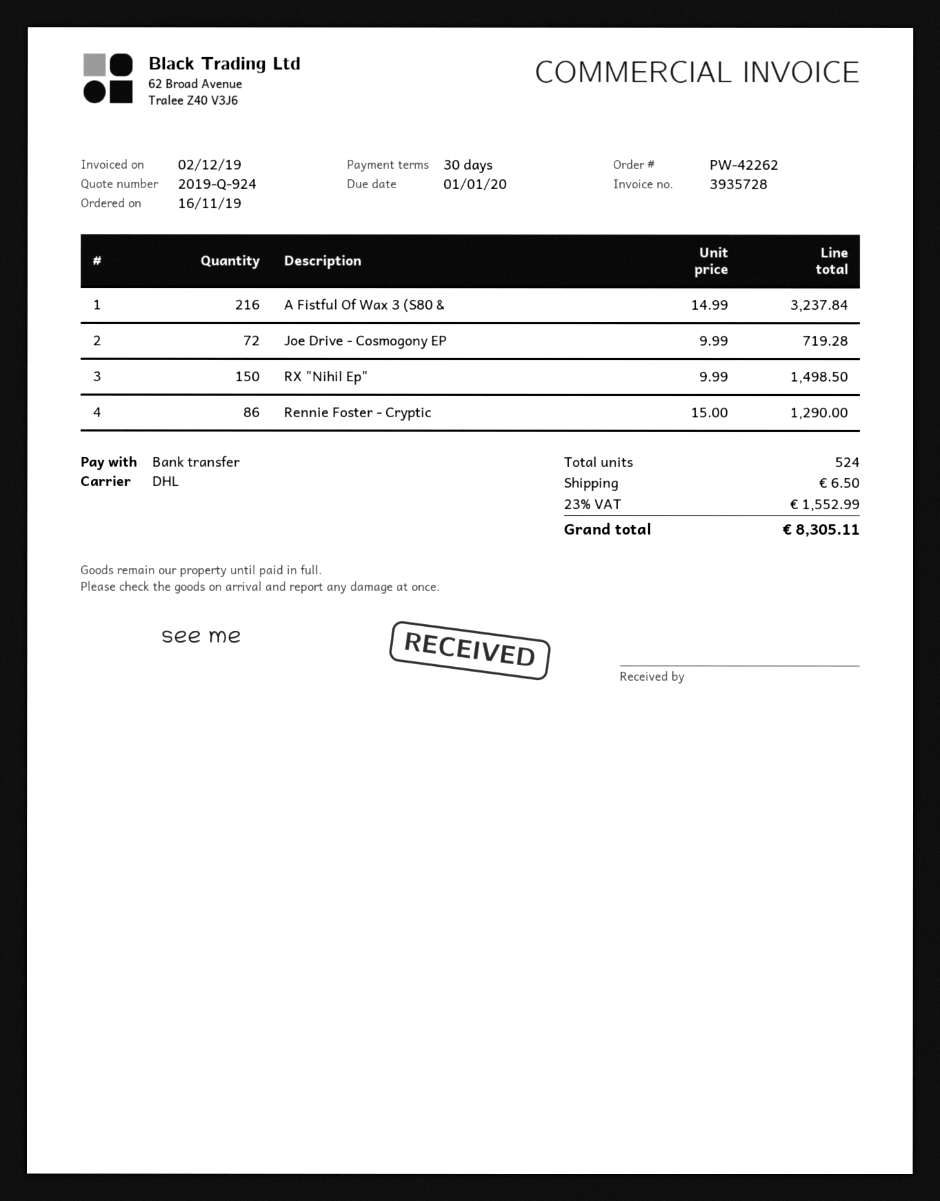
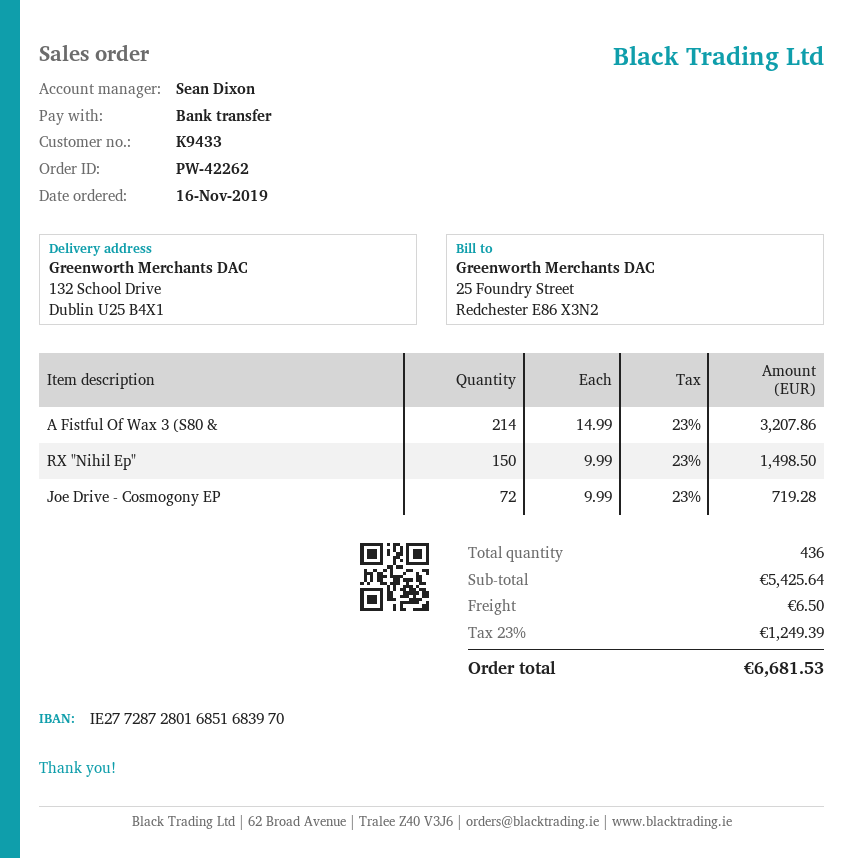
A Fistful Of Wax 3 (S80 &: 216 x 14.99 = 3237.84 -> 214 x 14.99 = 3207.86
Rennie Foster - Cryptic: 86 x 15.00 = 1290.00 -> none
total quantity: 524 -> 436
tax: 23% = 1552.99 -> 23% = 1249.39
total: 8305.11 -> 6681.53

